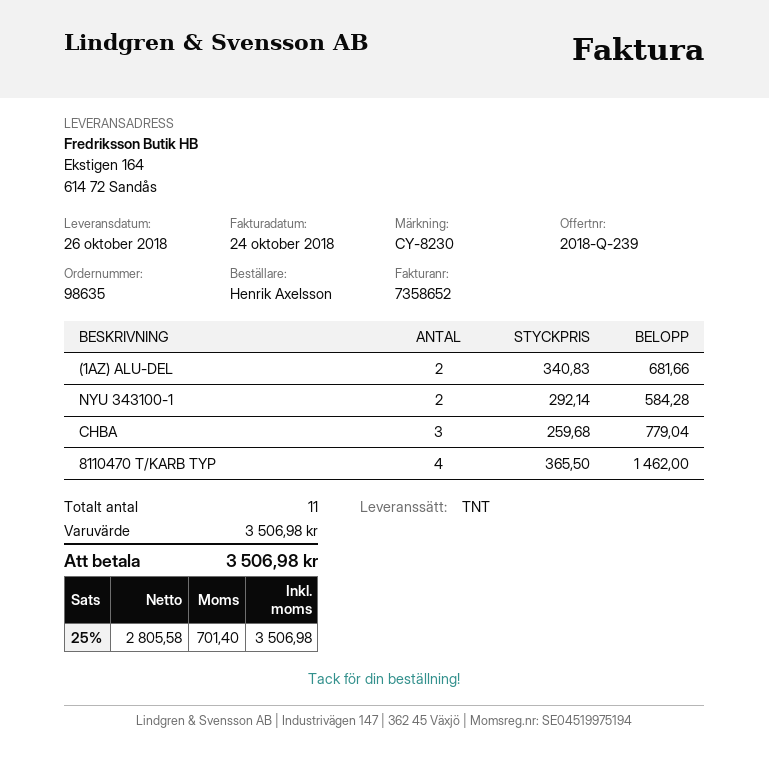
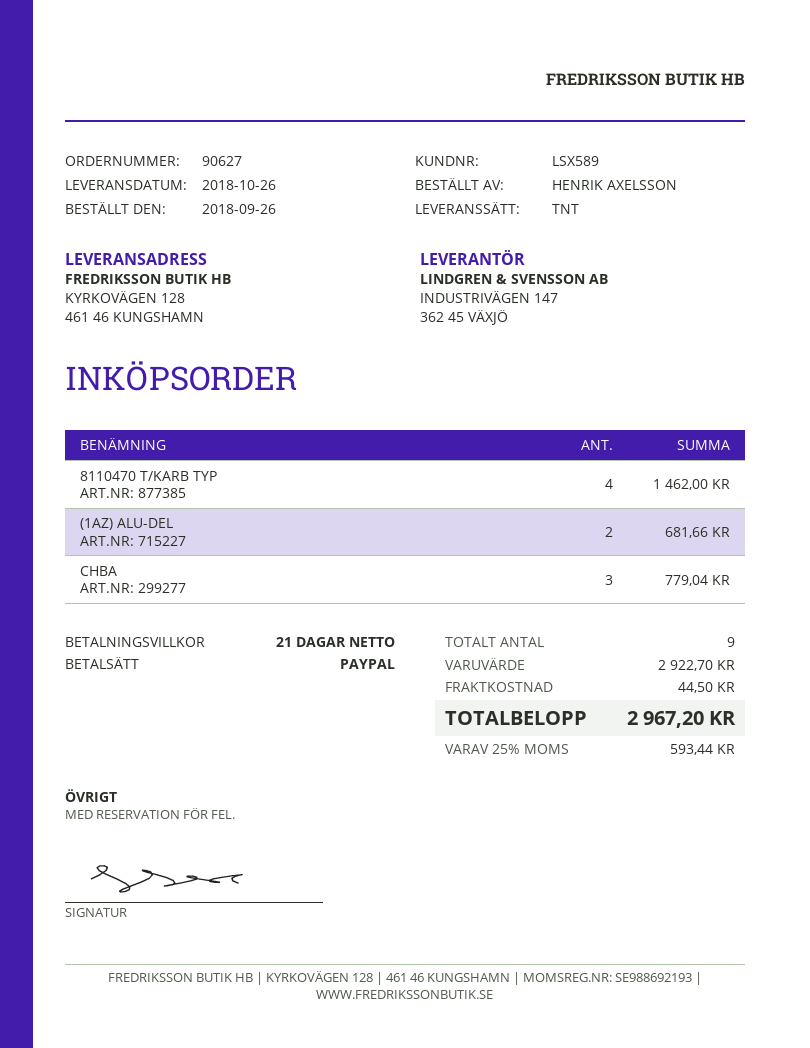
order number: 98635 -> 90627
ship to: Ekstigen 164, 614 72 Sandås -> KYRKOVÄGEN 128, 461 46 KUNGSHAMN
NYU 343100-1: 2 for 584.28 -> none
total quantity: 11 -> 9
subtotal: 3506.98 -> 2922.70
shipping: none -> 44.50
tax: 25% = 701.40 -> 25% = 593.44
total: 3506.98 -> 2967.20

